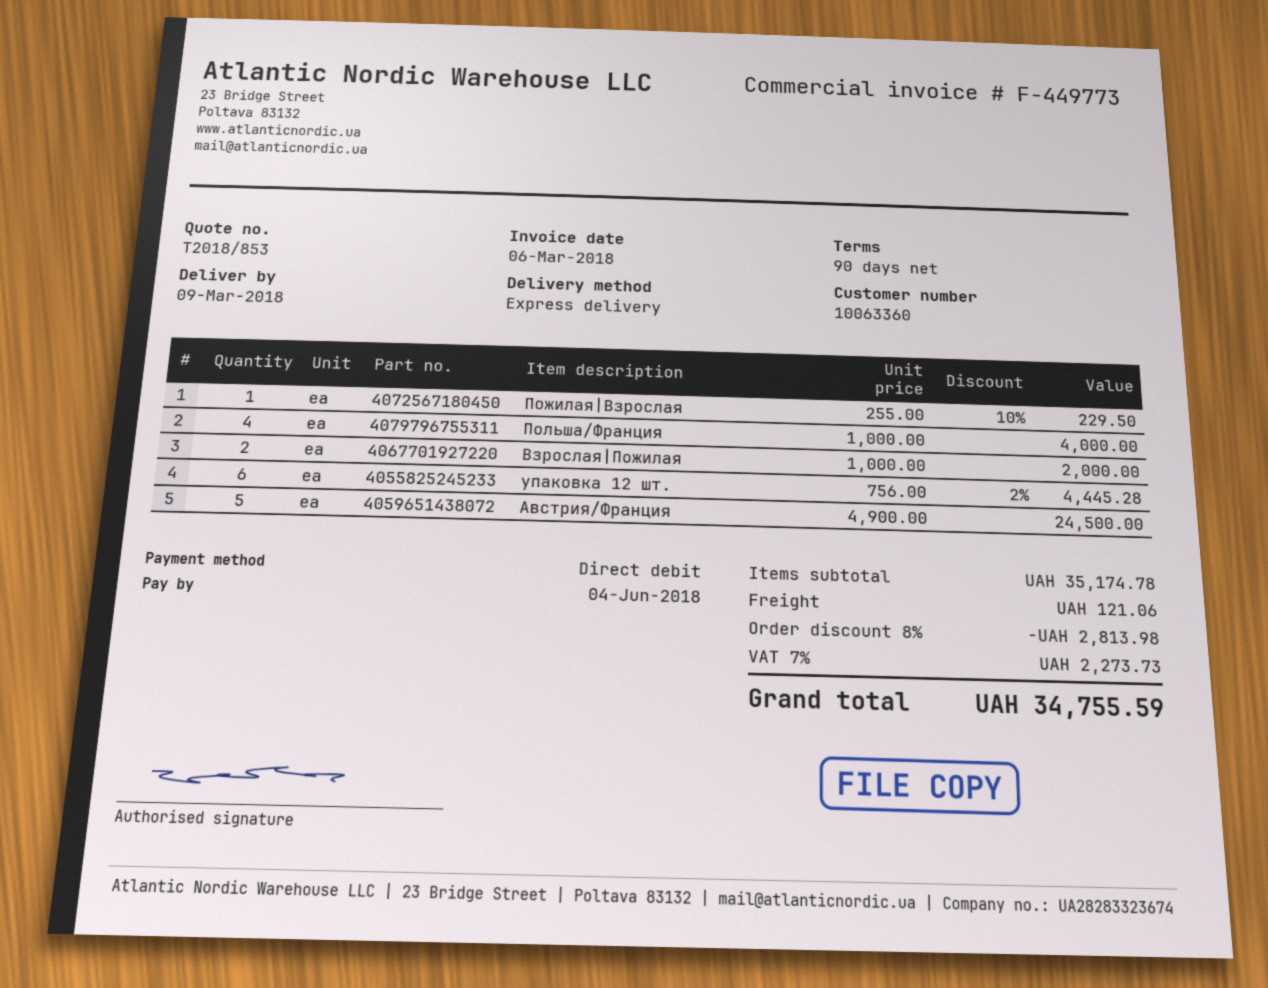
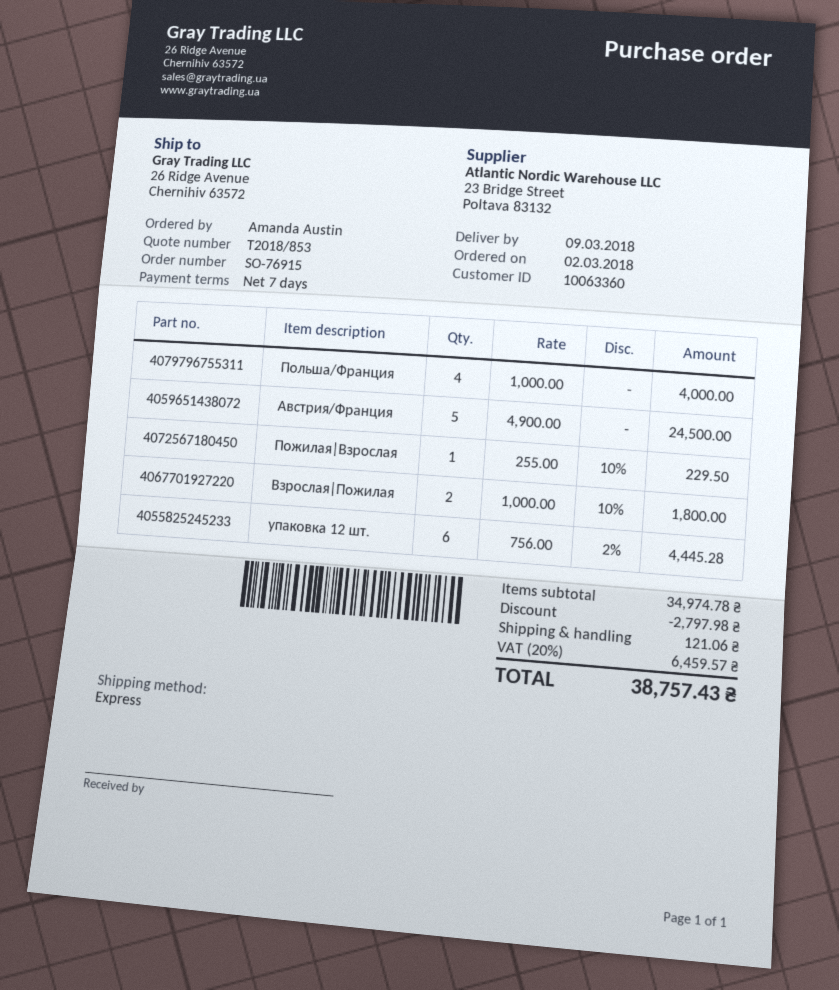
payment terms: 90 days -> 7 days
Взрослая|Пожилая: 2 x 1000.00 = 2000.00 -> 2 x 1000.00 - 10% = 1800.00
subtotal: 35174.78 -> 34974.78
discount: 2813.98 -> 2797.98
tax: 7% = 2273.73 -> 20% = 6459.57
total: 34755.59 -> 38757.43

